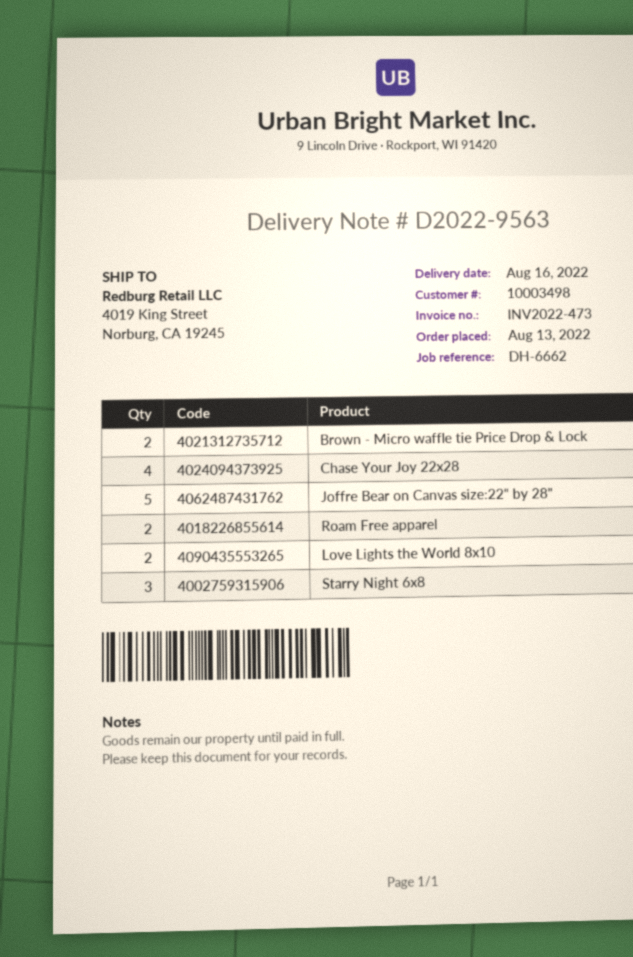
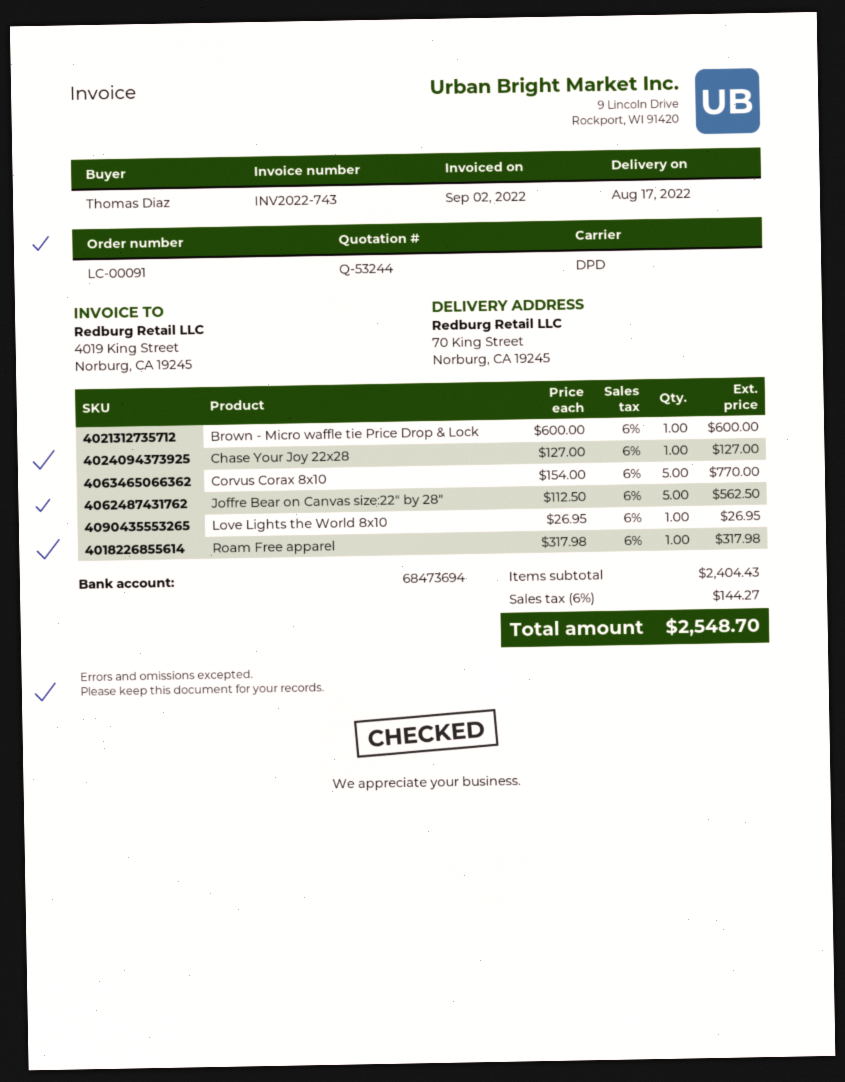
delivery date: 2022-08-16 -> 2022-08-17
invoice number: INV2022-473 -> INV2022-743
ship to: 4019 King Street, Norburg, CA 19245 -> 70 King Street, Norburg, CA 19245
Brown - Micro waffle tie Price Drop & Lock: 2 -> 1
Chase Your Joy 22x28: 4 -> 1
Roam Free apparel: 2 -> 1
Love Lights the World 8x10: 2 -> 1
Starry Night 6x8: 3 -> none
Corvus Corax 8x10: none -> 5

